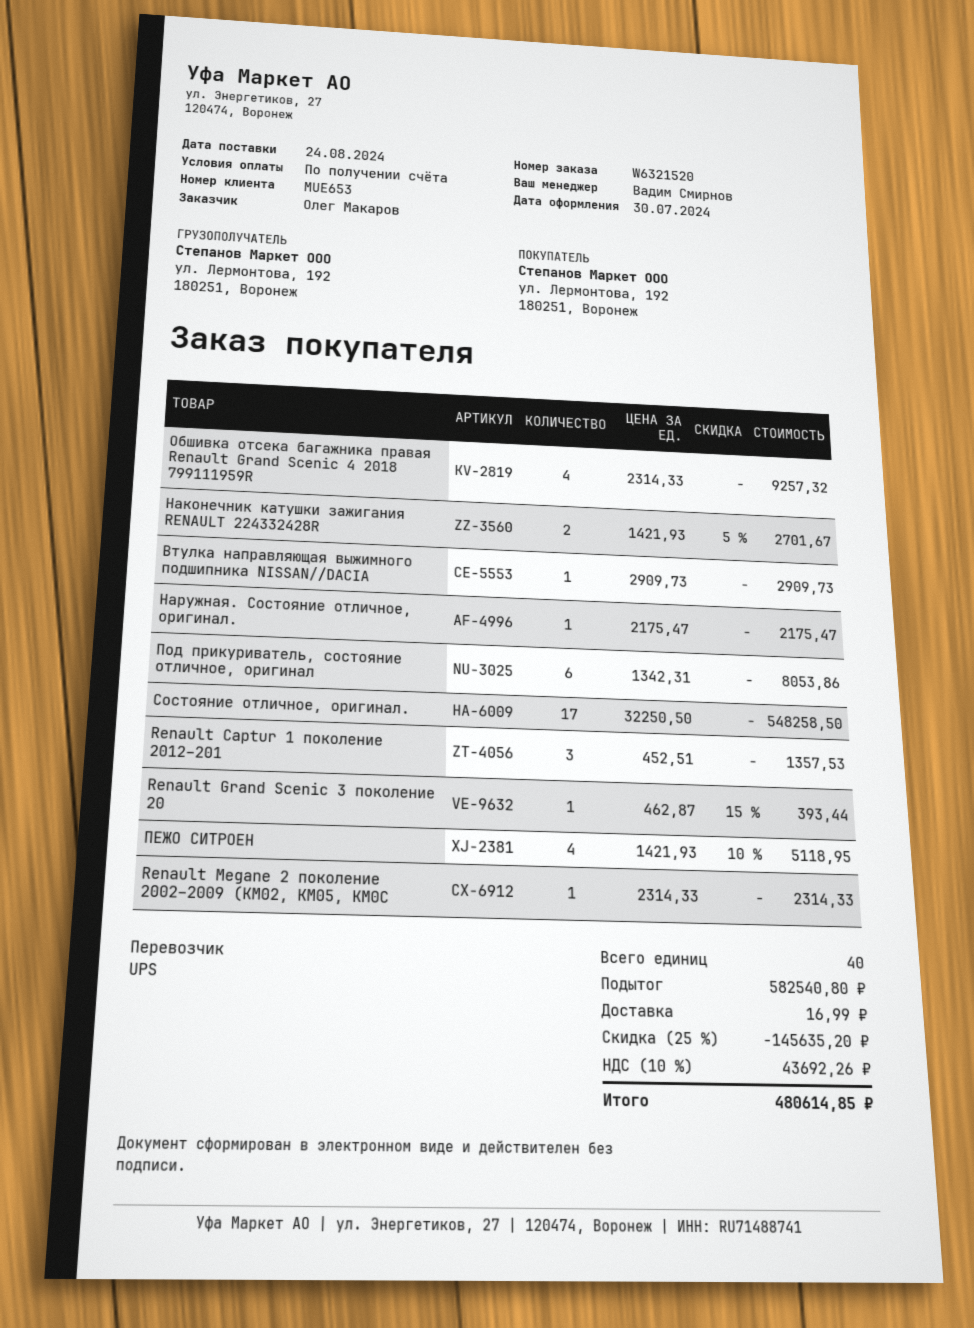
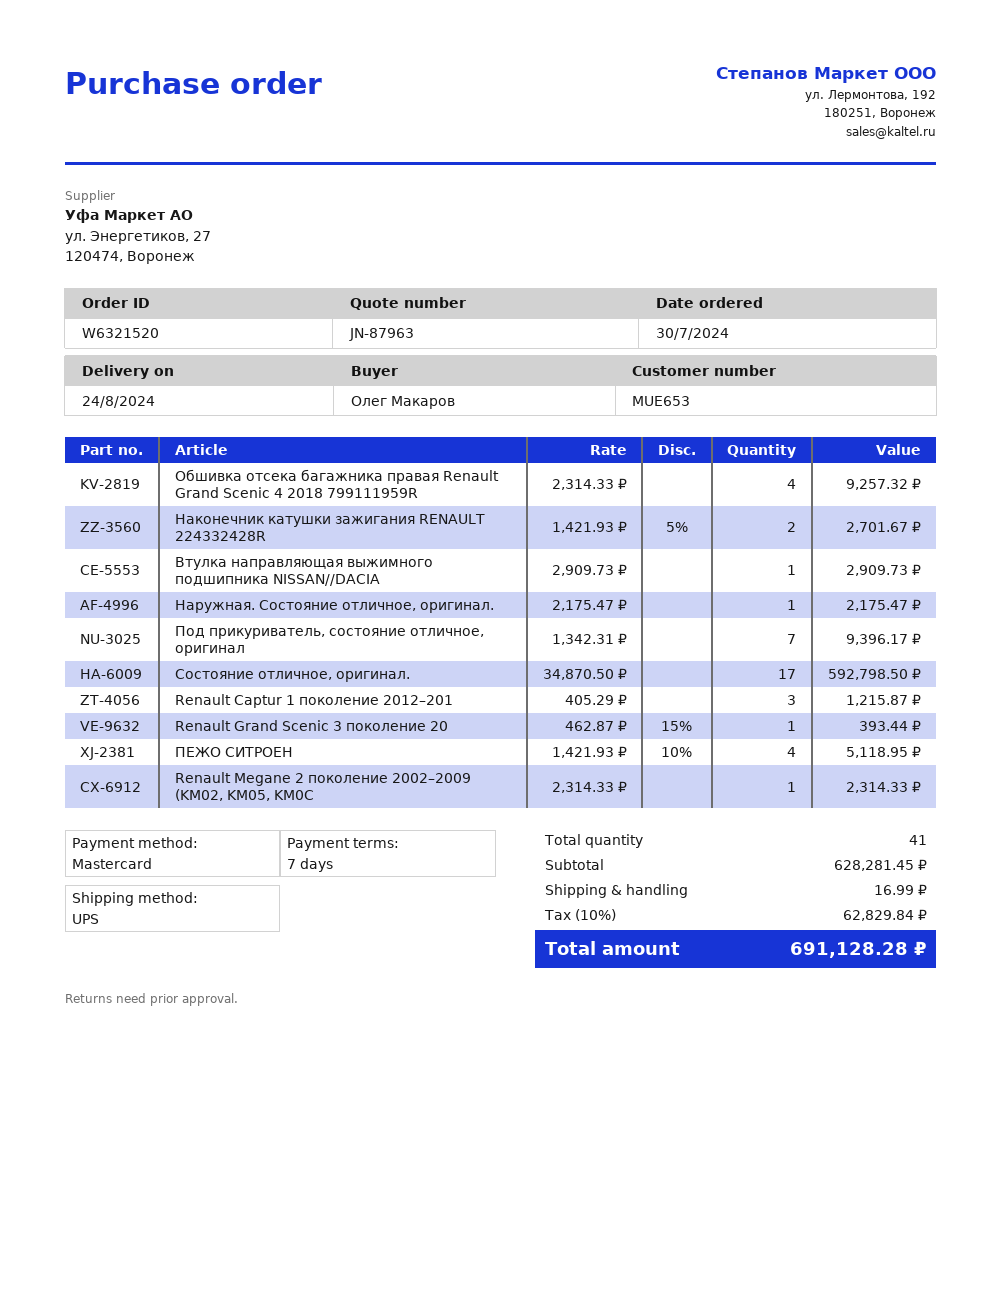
payment terms: on receipt -> 7 days
Под прикуриватель, состояние отличное, оригинал: 6 x 1342.31 = 8053.86 -> 7 x 1342.31 = 9396.17
Состояние отличное, оригинал.: 17 x 32250.50 = 548258.50 -> 17 x 34870.50 = 592798.50
Renault Captur 1 поколение 2012–201: 3 x 452.51 = 1357.53 -> 3 x 405.29 = 1215.87
total quantity: 40 -> 41
subtotal: 582540.80 -> 628281.45
discount: 25% = 145635.20 -> none
tax: 10% = 43692.26 -> 10% = 62829.84
total: 480614.85 -> 691128.28

